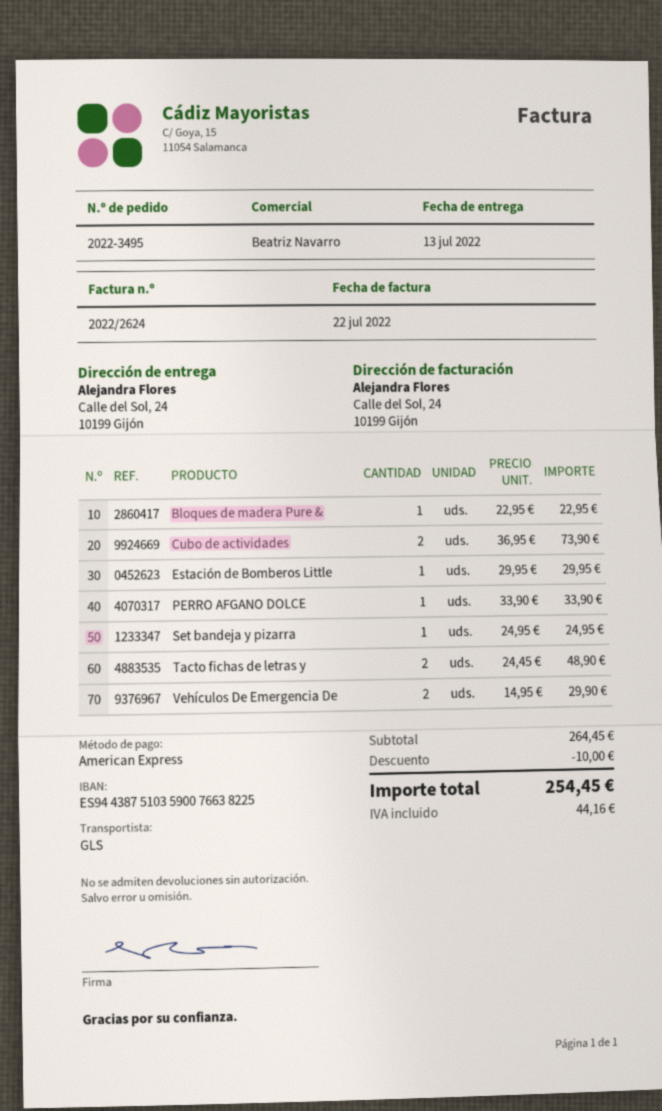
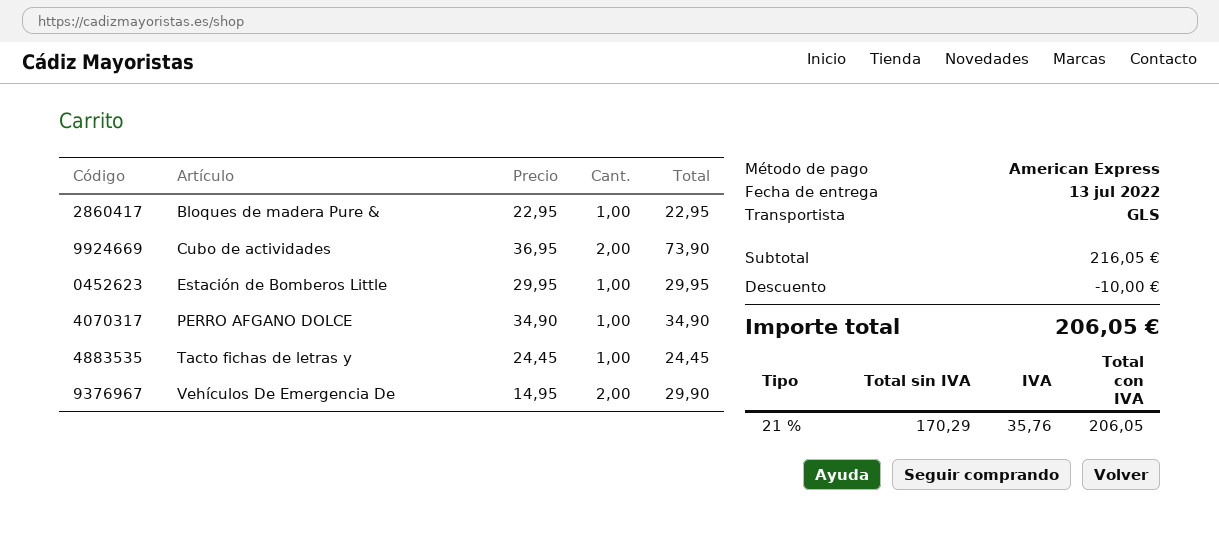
PERRO AFGANO DOLCE: 1 x 33.90 = 33.90 -> 1 x 34.90 = 34.90
Set bandeja y pizarra: 1 x 24.95 = 24.95 -> none
Tacto fichas de letras y: 2 x 24.45 = 48.90 -> 1 x 24.45 = 24.45
subtotal: 264.45 -> 216.05
tax: 44.16 -> 35.76
total: 254.45 -> 206.05

